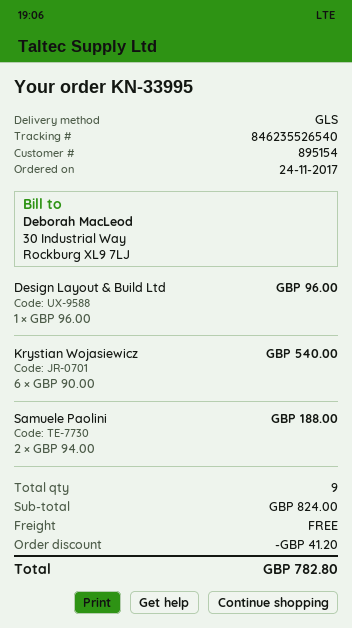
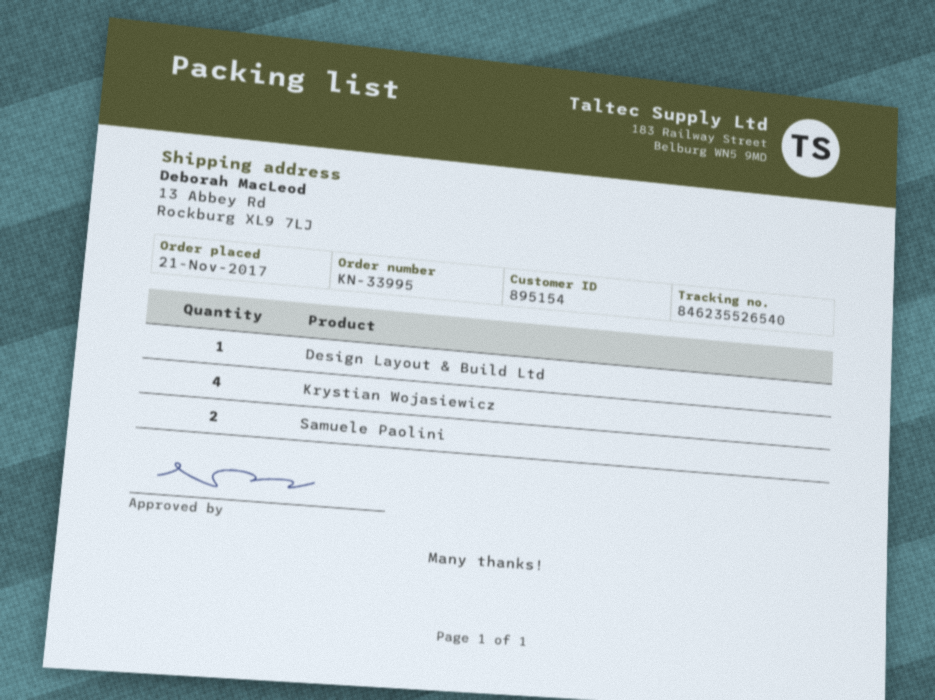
order date: 2017-11-24 -> 2017-11-21
Krystian Wojasiewicz: 6 -> 4

